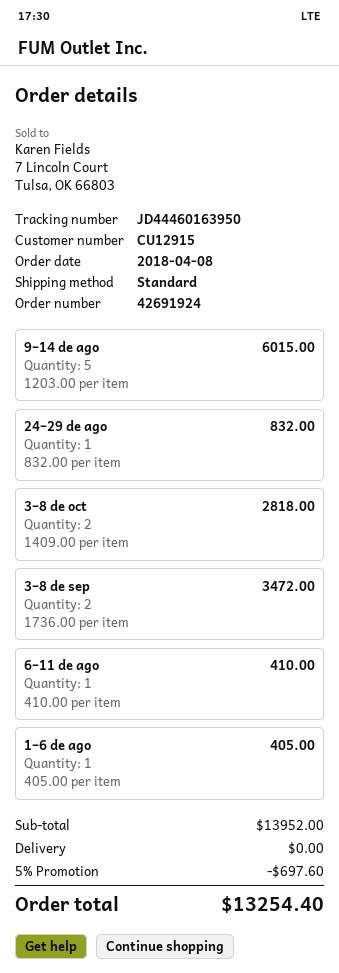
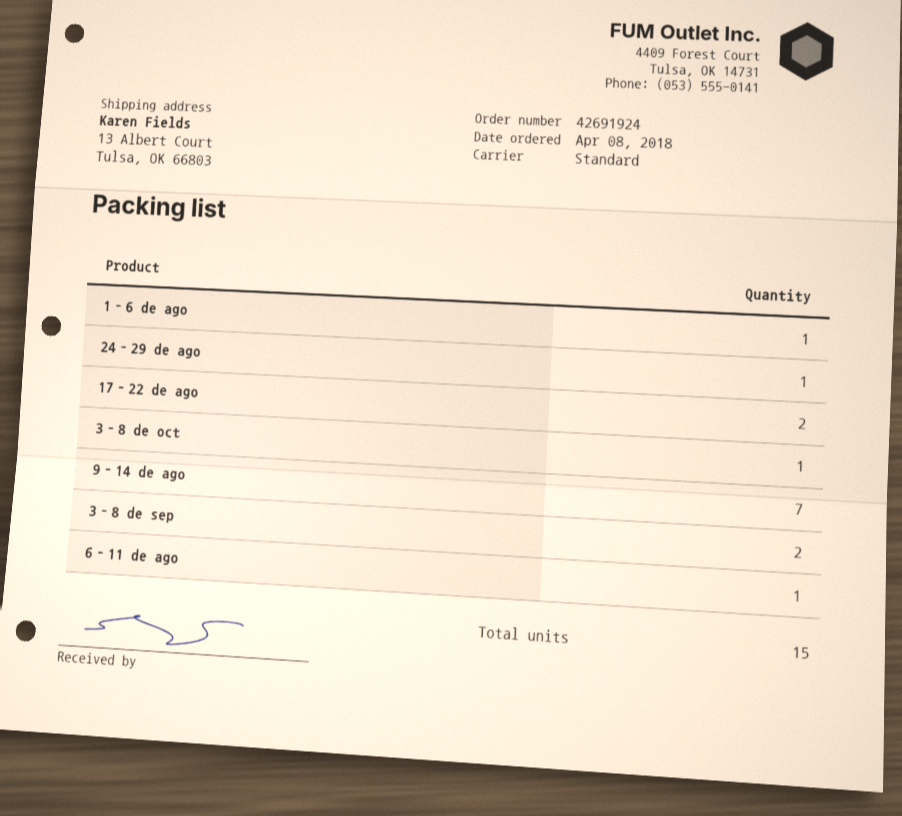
9–14 de ago: 5 -> 7
3–8 de oct: 2 -> 1
17–22 de ago: none -> 2

